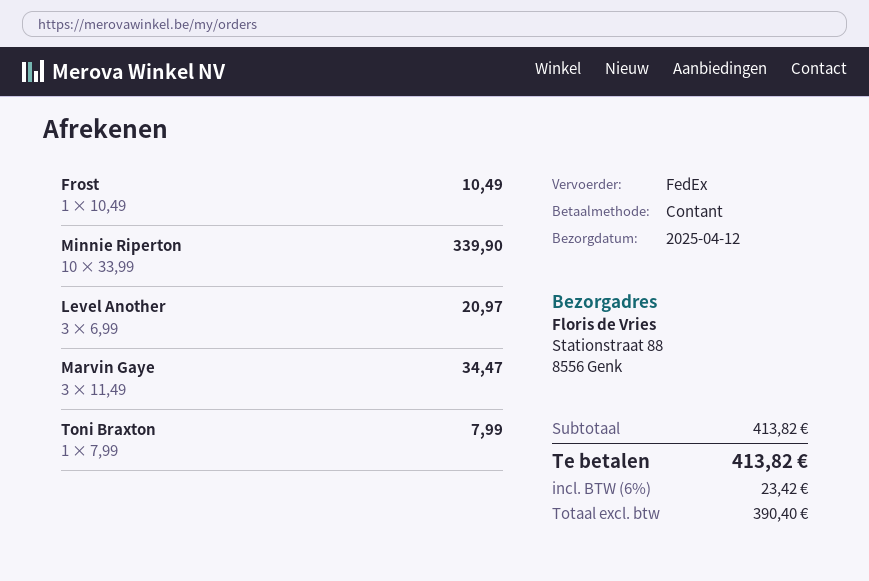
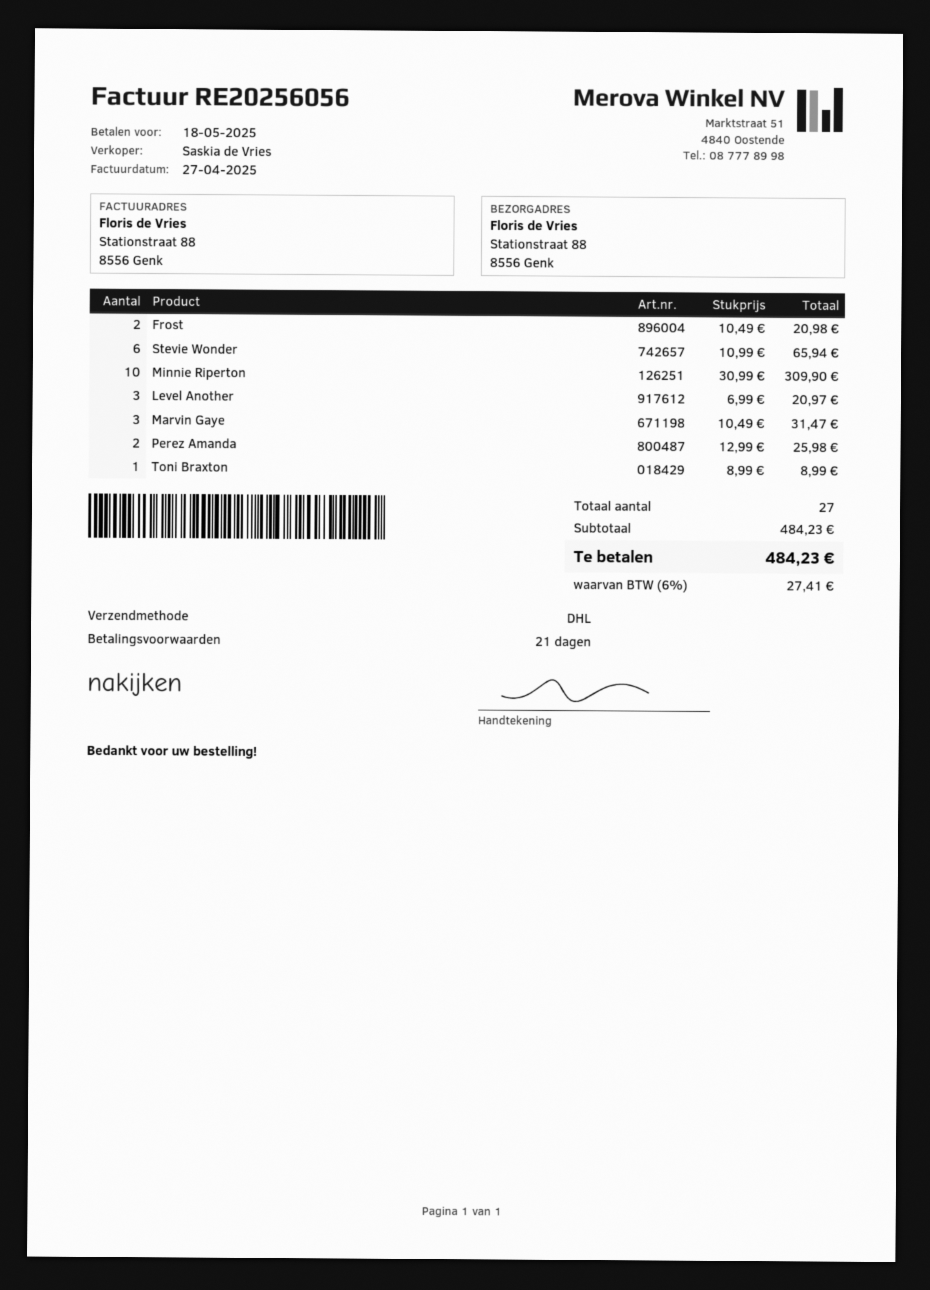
shipping method: FedEx -> DHL
Frost: 1 x 10.49 = 10.49 -> 2 x 10.49 = 20.98
Minnie Riperton: 10 x 33.99 = 339.90 -> 10 x 30.99 = 309.90
Marvin Gaye: 3 x 11.49 = 34.47 -> 3 x 10.49 = 31.47
Toni Braxton: 1 x 7.99 = 7.99 -> 1 x 8.99 = 8.99
Stevie Wonder: none -> 6 x 10.99 = 65.94
Perez Amanda: none -> 2 x 12.99 = 25.98
subtotal: 413.82 -> 484.23
tax: 6% = 23.42 -> 6% = 27.41
total: 413.82 -> 484.23

